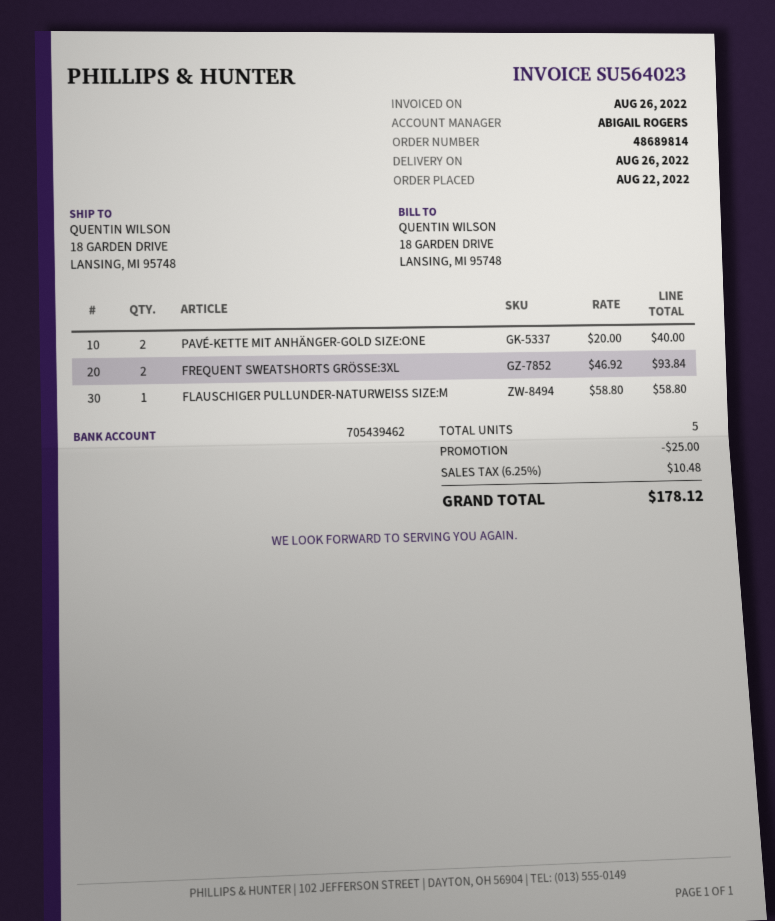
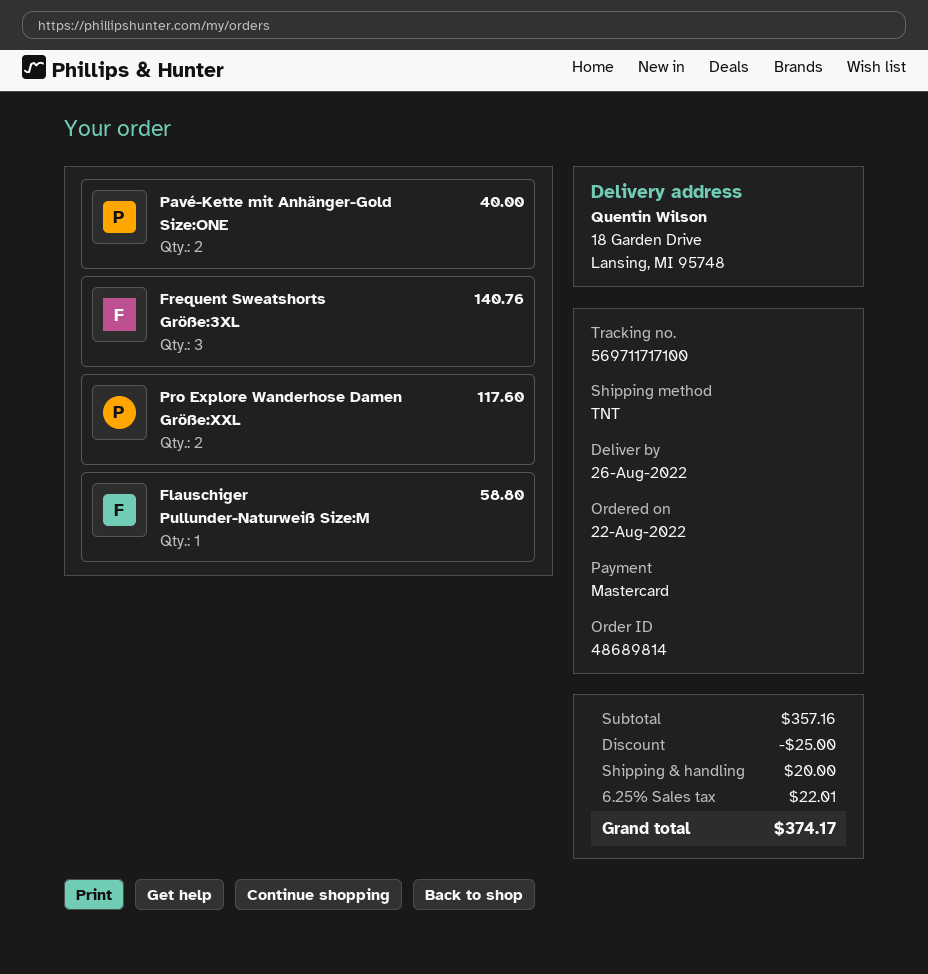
FREQUENT SWEATSHORTS GRÖSSE:3XL: 2 for 93.84 -> 3 for 140.76
Pro Explore Wanderhose Damen Größe:XXL: none -> 2 for 117.60
shipping: none -> 20.00
tax: 6.25% = 10.48 -> 6.25% = 22.01
total: 178.12 -> 374.17

